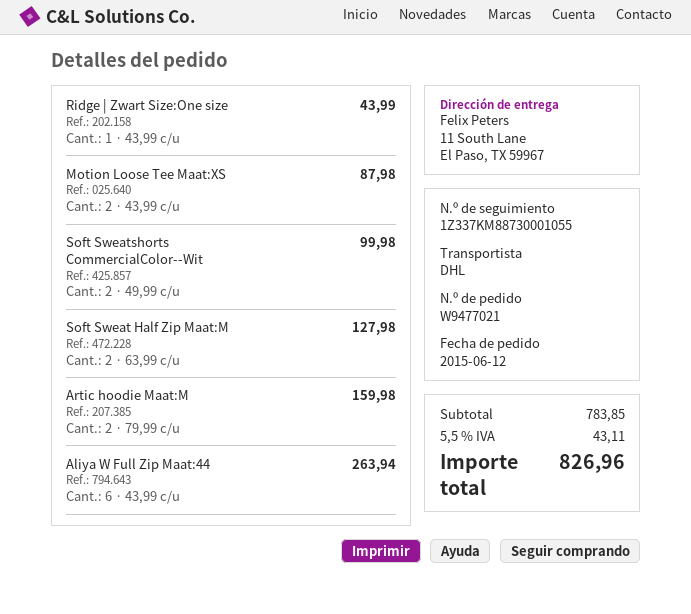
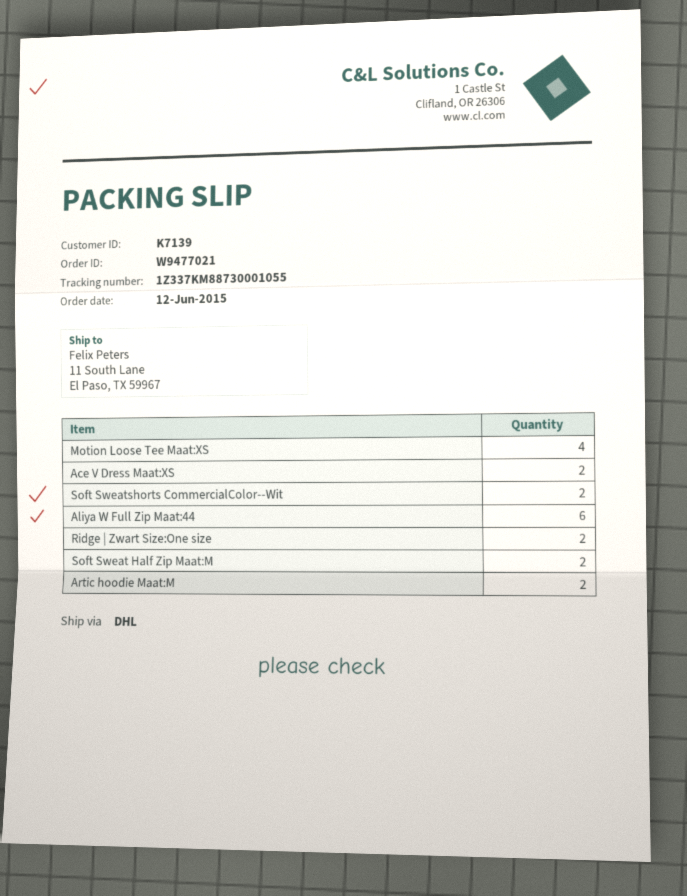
Ridge | Zwart Size:One size: 1 -> 2
Motion Loose Tee Maat:XS: 2 -> 4
Ace V Dress Maat:XS: none -> 2

